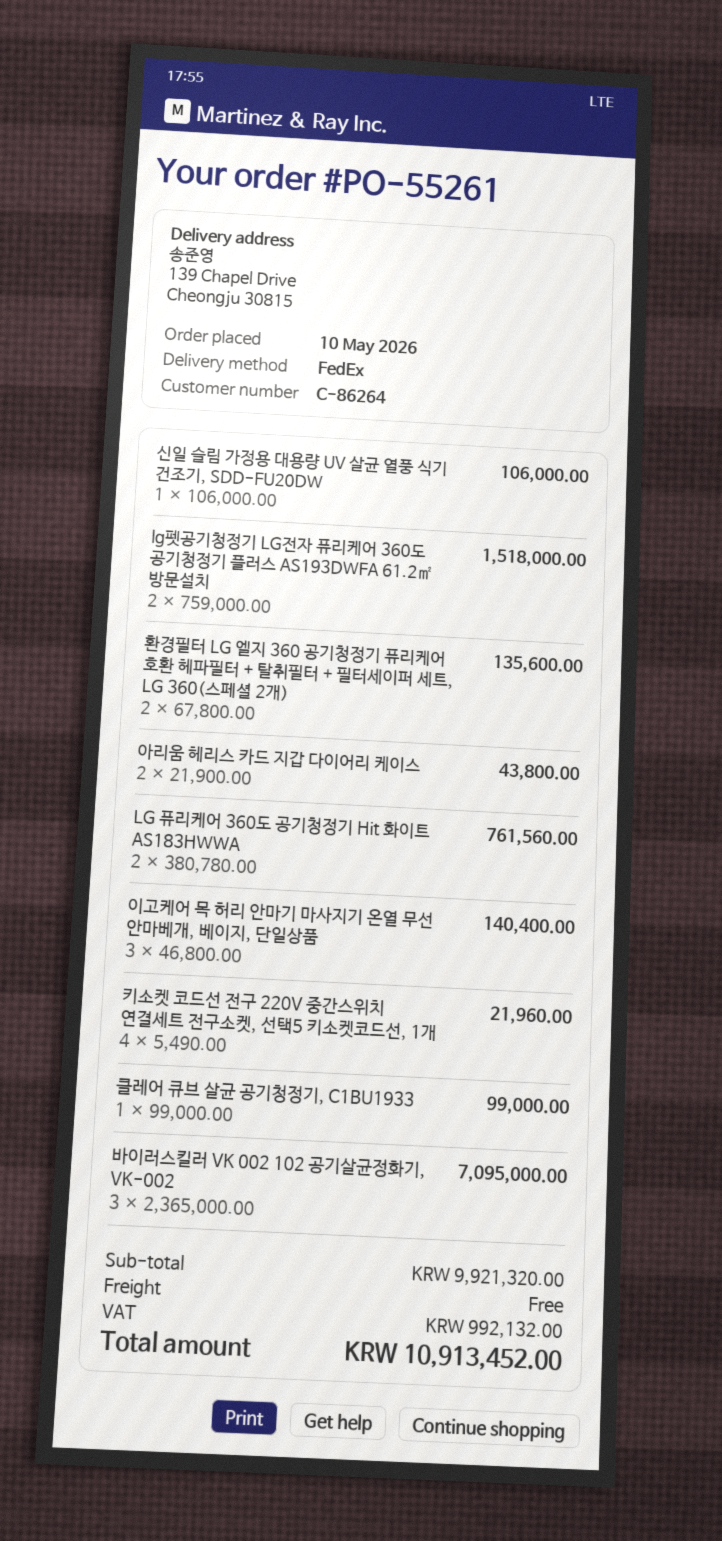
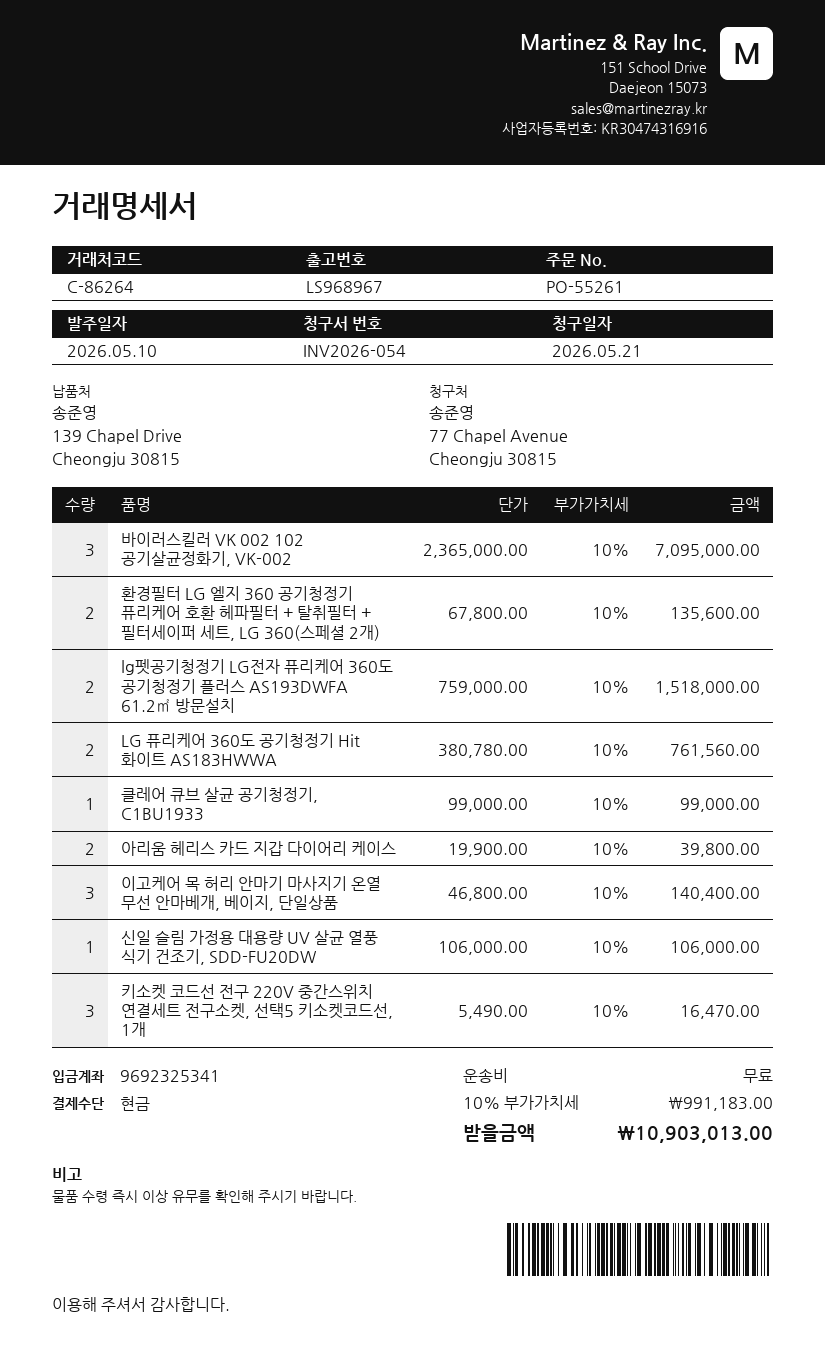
아리움 헤리스 카드 지갑 다이어리 케이스: 2 x 21900.00 = 43800.00 -> 2 x 19900.00 = 39800.00
키소켓 코드선 전구 220V 중간스위치 연결세트 전구소켓, 선택5 키소켓코드선, 1개: 4 x 5490.00 = 21960.00 -> 3 x 5490.00 = 16470.00
tax: 992132.00 -> 991183.00
total: 10913452.00 -> 10903013.00

